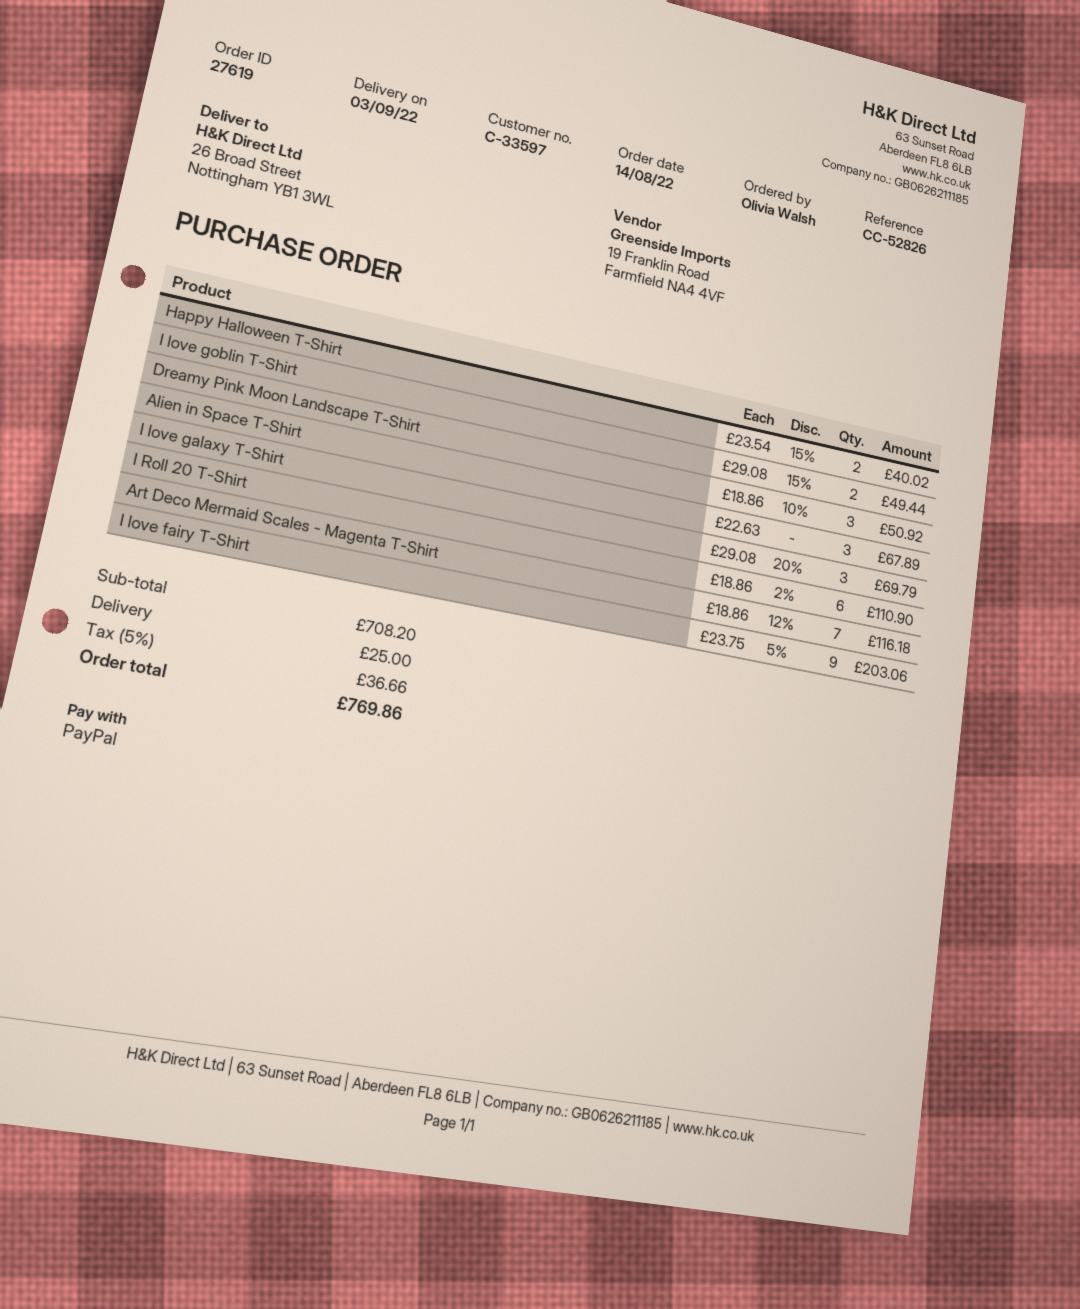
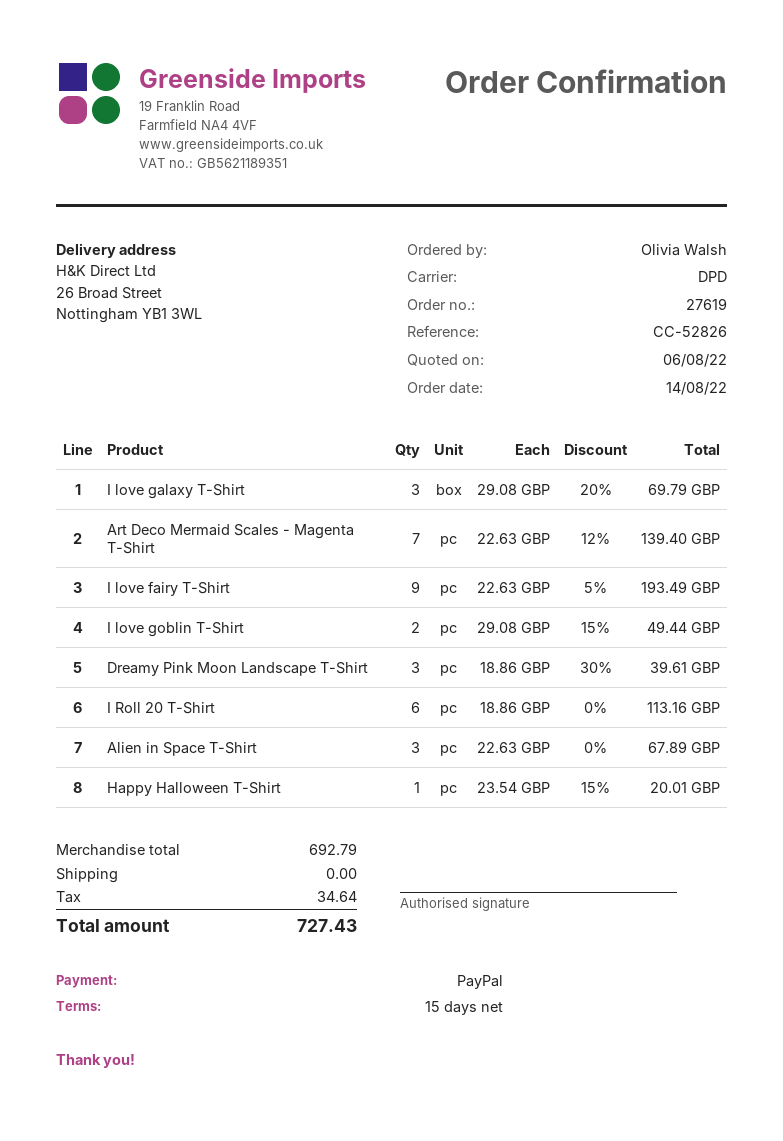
Happy Halloween T-Shirt: 2 x 23.54 - 15% = 40.02 -> 1 x 23.54 - 15% = 20.01
Dreamy Pink Moon Landscape T-Shirt: 3 x 18.86 - 10% = 50.92 -> 3 x 18.86 - 30% = 39.61
I Roll 20 T-Shirt: 6 x 18.86 - 2% = 110.90 -> 6 x 18.86 = 113.16
Art Deco Mermaid Scales - Magenta T-Shirt: 7 x 18.86 - 12% = 116.18 -> 7 x 22.63 - 12% = 139.40
I love fairy T-Shirt: 9 x 23.75 - 5% = 203.06 -> 9 x 22.63 - 5% = 193.49
subtotal: 708.20 -> 692.79
shipping: 25.00 -> 0.00
tax: 36.66 -> 34.64
total: 769.86 -> 727.43

